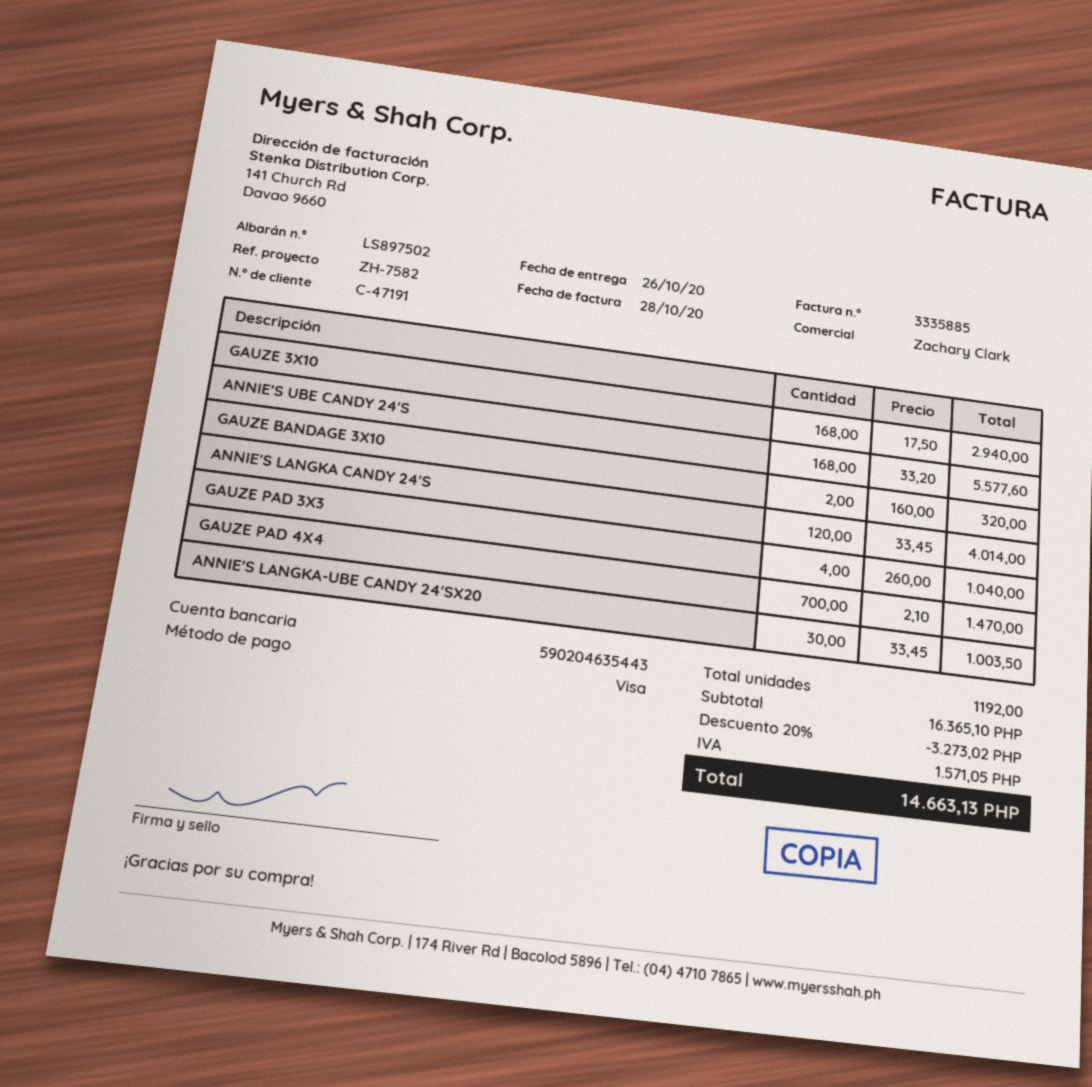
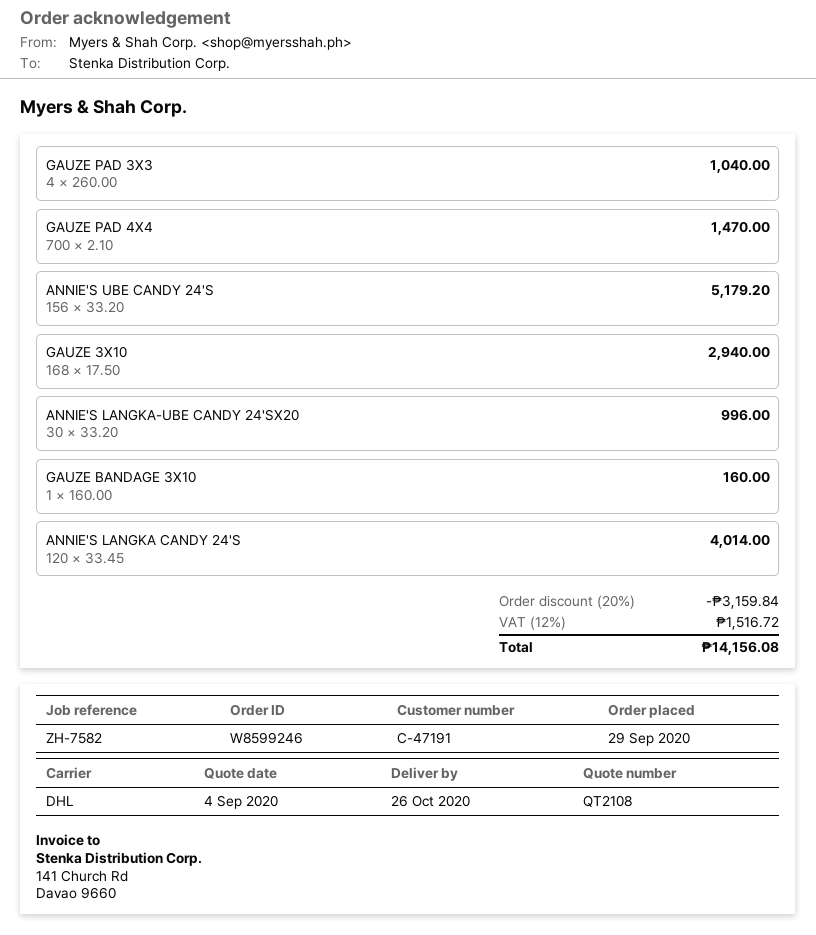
ANNIE'S UBE CANDY 24'S: 168 x 33.20 = 5577.60 -> 156 x 33.20 = 5179.20
GAUZE BANDAGE 3X10: 2 x 160.00 = 320.00 -> 1 x 160.00 = 160.00
ANNIE'S LANGKA-UBE CANDY 24'SX20: 30 x 33.45 = 1003.50 -> 30 x 33.20 = 996.00
discount: 20% = 3273.02 -> 20% = 3159.84
tax: 1571.05 -> 1516.72
total: 14663.13 -> 14156.08

